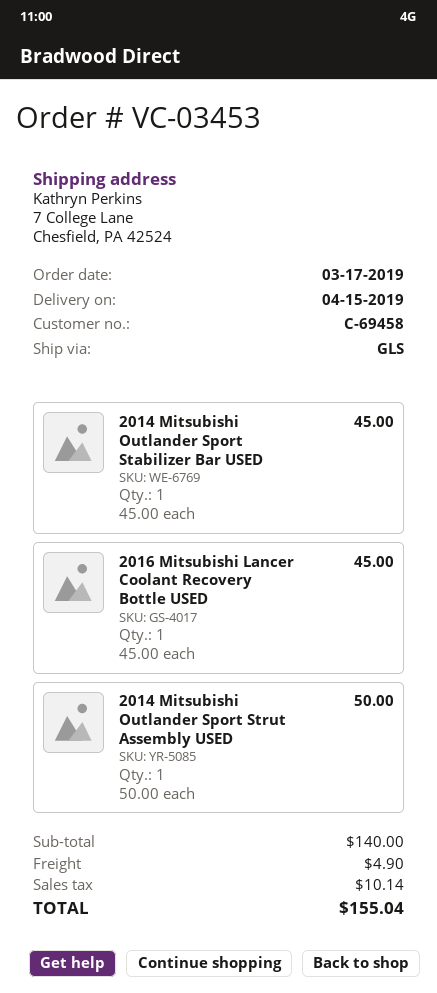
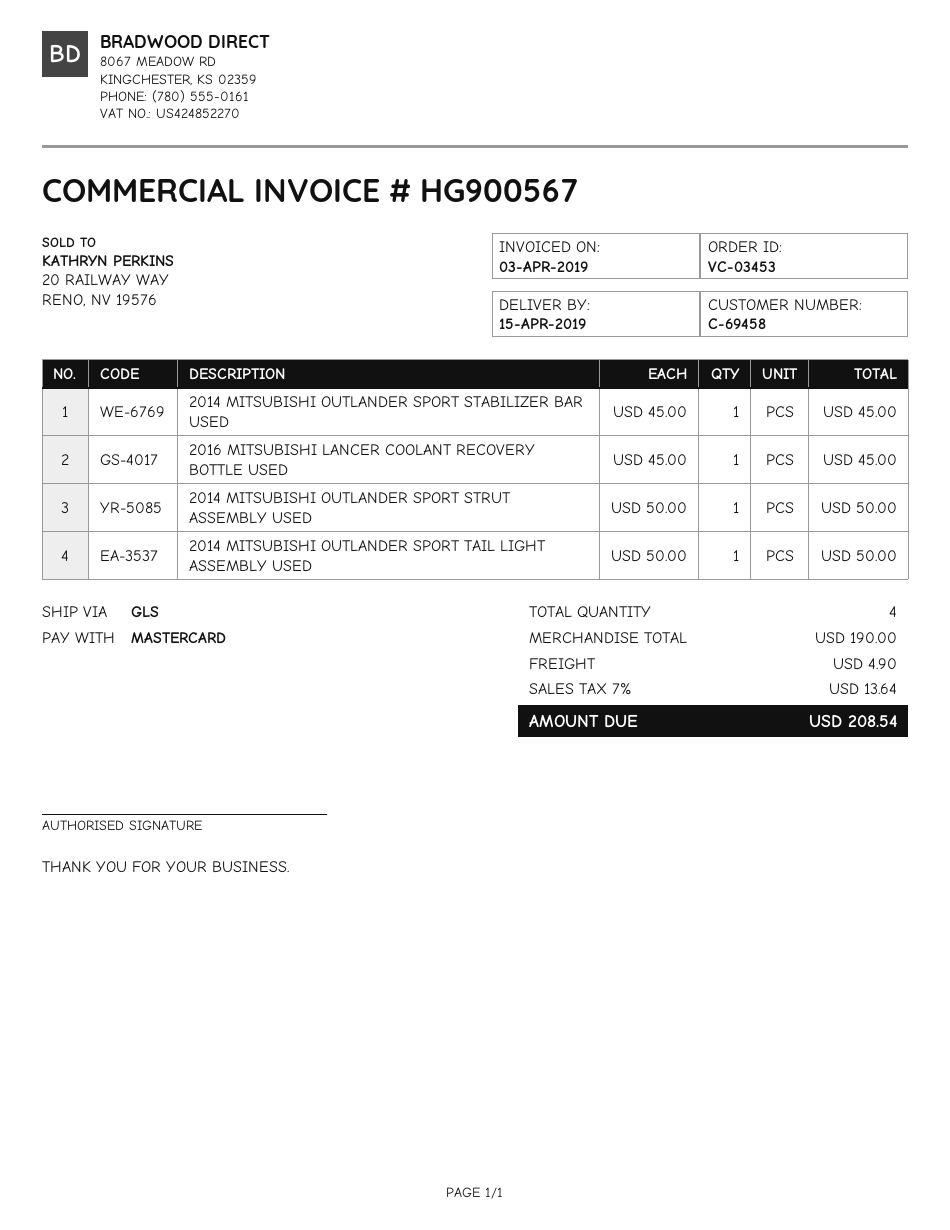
2014 MITSUBISHI OUTLANDER SPORT TAIL LIGHT ASSEMBLY USED: none -> 1 x 50.00 = 50.00
subtotal: 140.00 -> 190.00
tax: 10.14 -> 13.64
total: 155.04 -> 208.54

